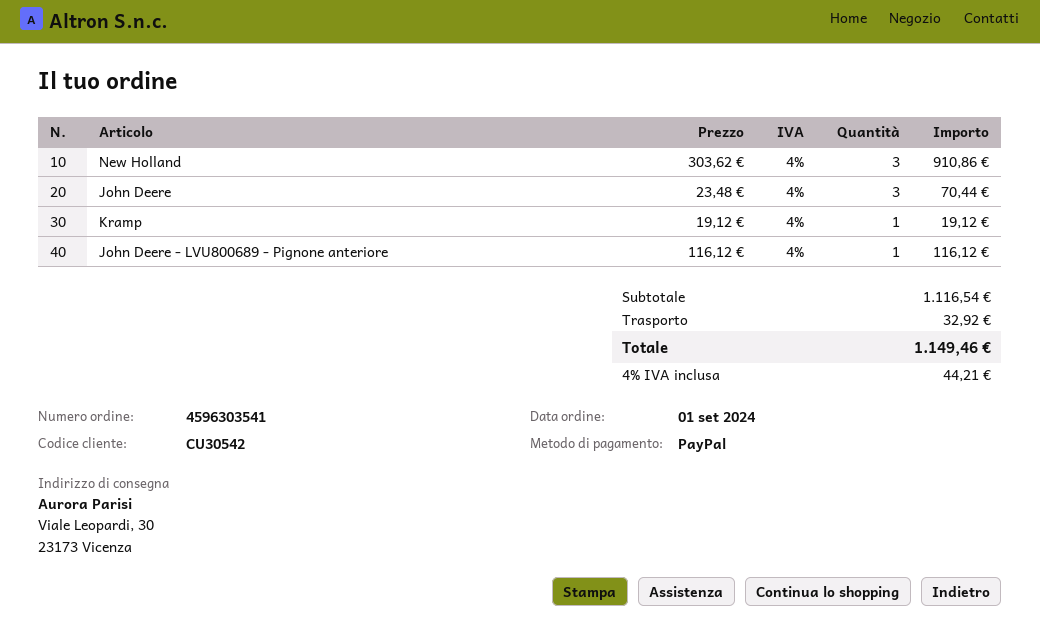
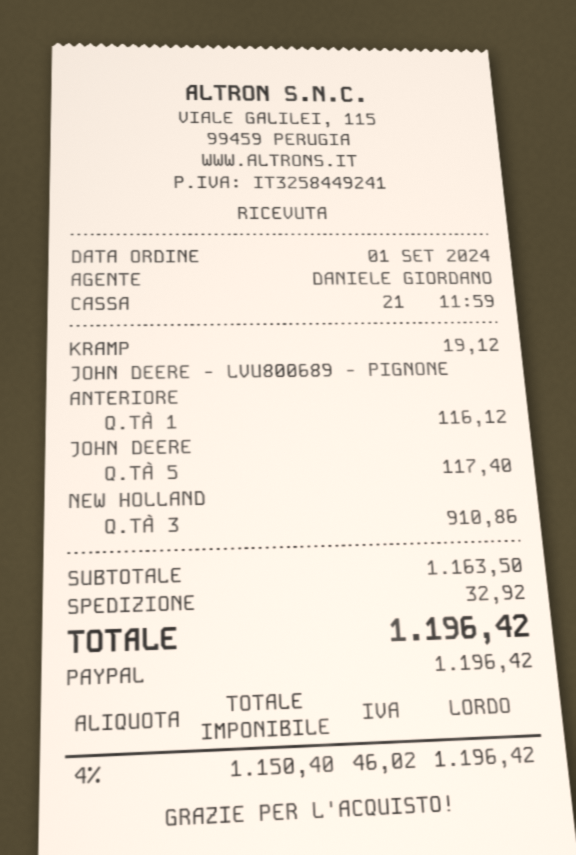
John Deere: 3 for 70.44 -> 5 for 117.40
subtotal: 1116.54 -> 1163.50
tax: 4% = 44.21 -> 4% = 46.02
total: 1149.46 -> 1196.42

